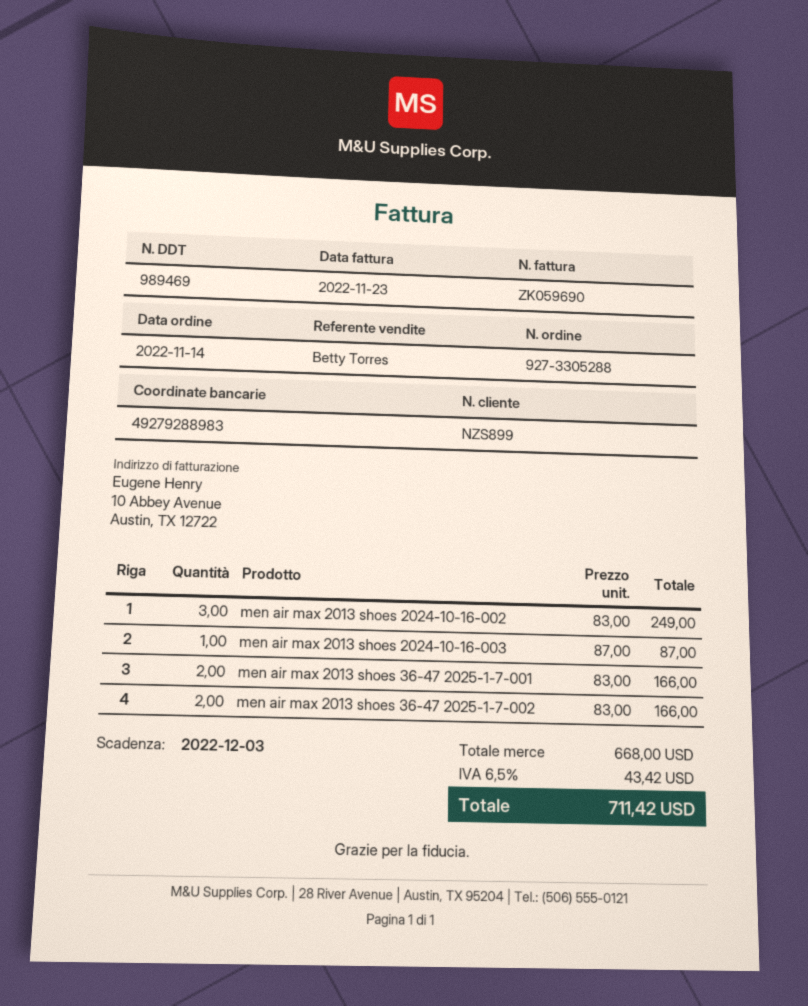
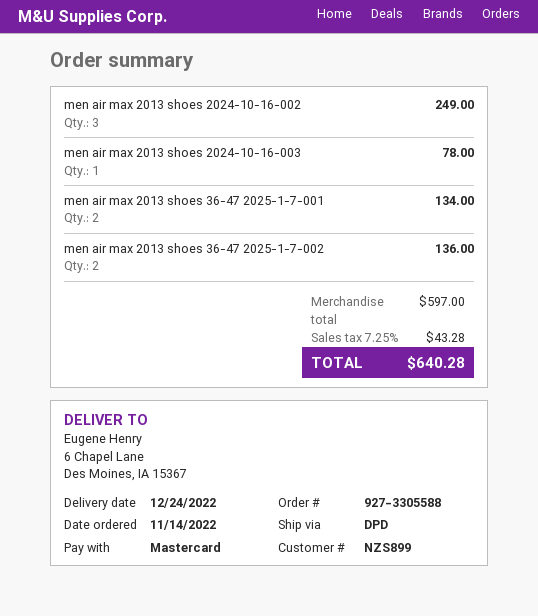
order number: 927-3305288 -> 927-3305588
men air max 2013 shoes 2024-10-16-003: 1 for 87.00 -> 1 for 78.00
men air max 2013 shoes 36-47 2025-1-7-001: 2 for 166.00 -> 2 for 134.00
men air max 2013 shoes 36-47 2025-1-7-002: 2 for 166.00 -> 2 for 136.00
subtotal: 668.00 -> 597.00
tax: 6.5% = 43.42 -> 7.25% = 43.28
total: 711.42 -> 640.28

